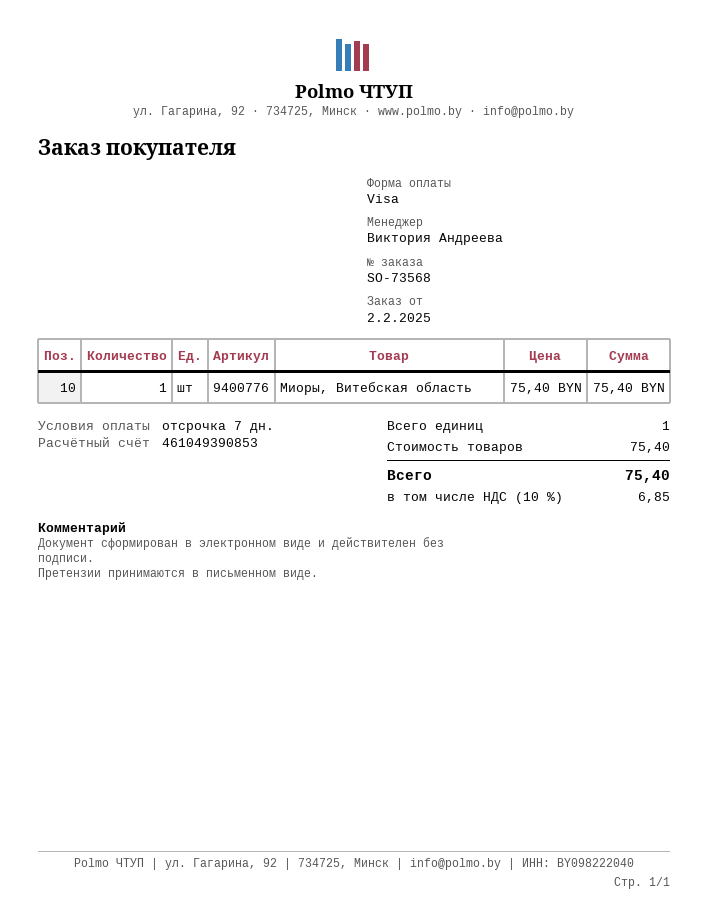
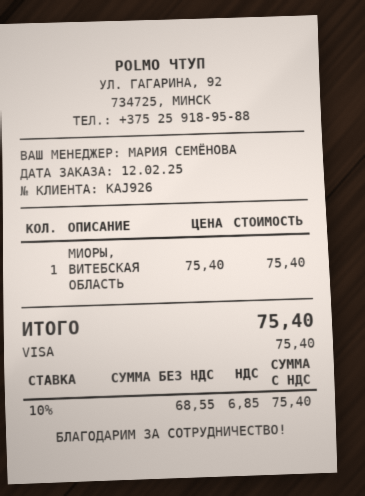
order date: 2025-02-02 -> 2025-02-12
sales rep: Виктория Андреева -> МАРИЯ СЕМЁНОВА

